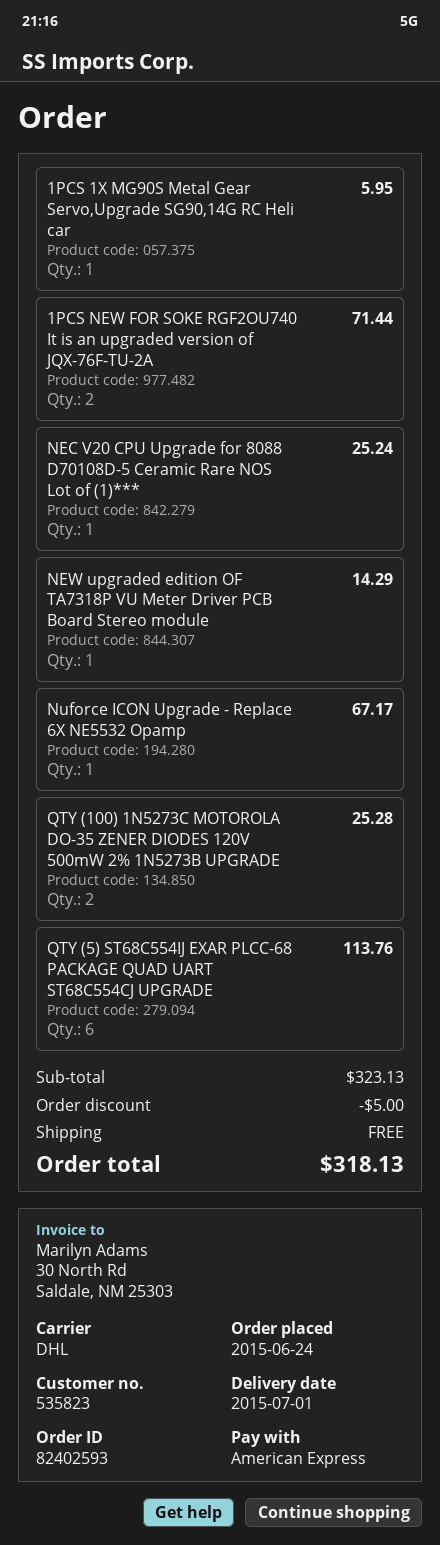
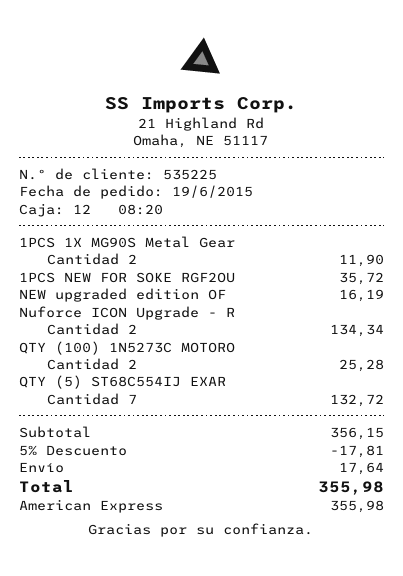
order date: 2015-06-24 -> 2015-06-19
customer number: 535823 -> 535225
1PCS 1X MG90S Metal Gear Servo,Upgrade SG90,14G RC Heli car: 1 for 5.95 -> 2 for 11.90
1PCS NEW FOR SOKE RGF2OU740 It is an upgraded version of JQX-76F-TU-2A: 2 for 71.44 -> 1 for 35.72
NEC V20 CPU Upgrade for 8088 D70108D-5 Ceramic Rare NOS Lot of (1)***: 1 for 25.24 -> none
NEW upgraded edition OF TA7318P VU Meter Driver PCB Board Stereo module: 1 for 14.29 -> 1 for 16.19
Nuforce ICON Upgrade - Replace 6X NE5532 Opamp: 1 for 67.17 -> 2 for 134.34
QTY (5) ST68C554IJ EXAR PLCC-68 PACKAGE QUAD UART ST68C554CJ UPGRADE: 6 for 113.76 -> 7 for 132.72
subtotal: 323.13 -> 356.15
discount: 5.00 -> 17.81
shipping: 0.00 -> 17.64
total: 318.13 -> 355.98

